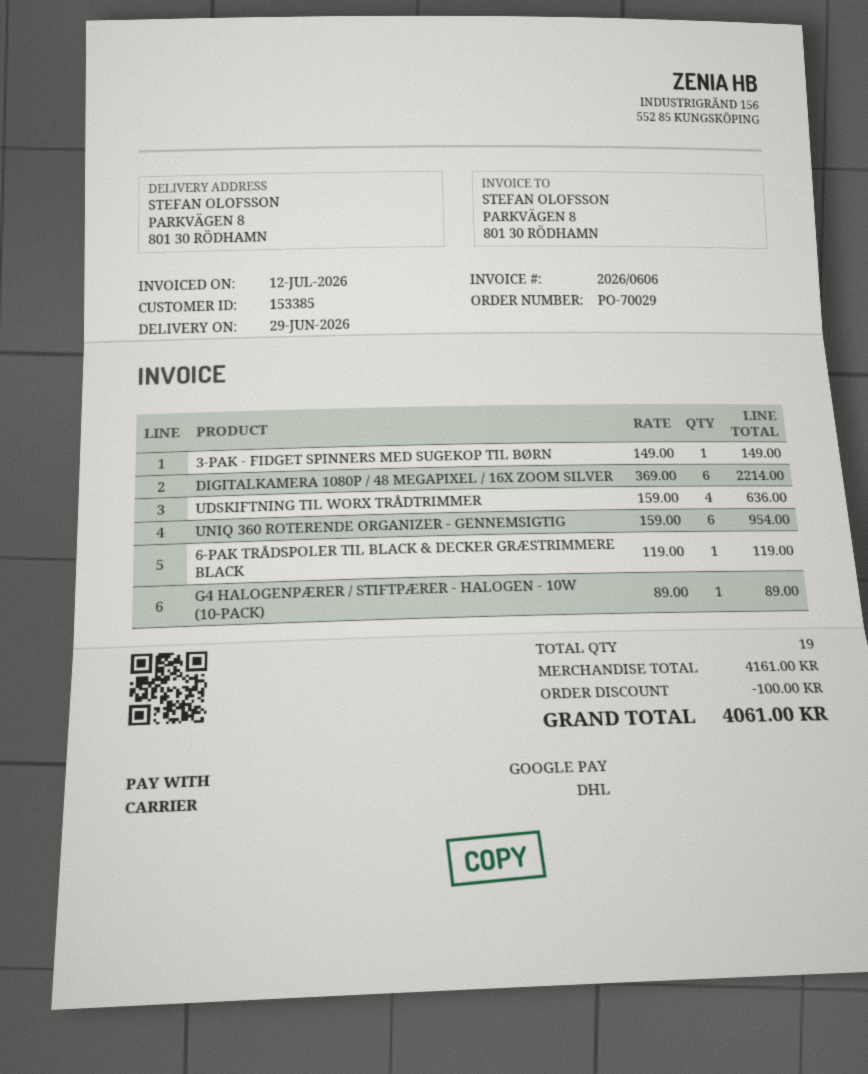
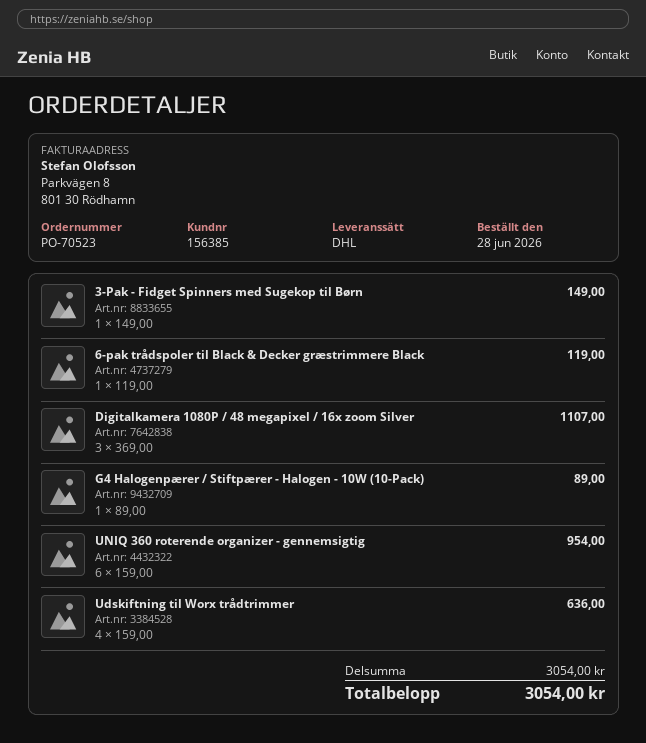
order number: PO-70029 -> PO-70523
customer number: 153385 -> 156385
DIGITALKAMERA 1080P / 48 MEGAPIXEL / 16X ZOOM SILVER: 6 x 369.00 = 2214.00 -> 3 x 369.00 = 1107.00
subtotal: 4161.00 -> 3054.00
discount: 100.00 -> none
total: 4061.00 -> 3054.00

